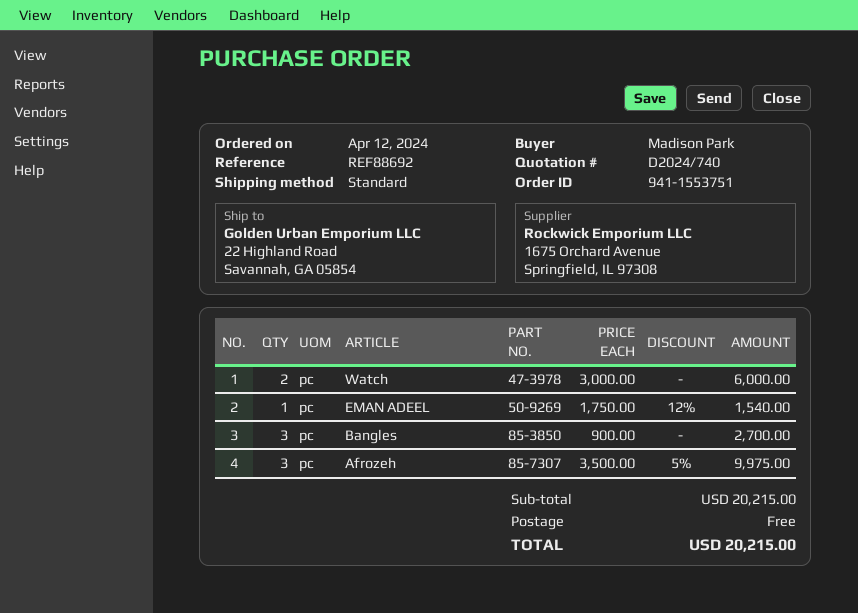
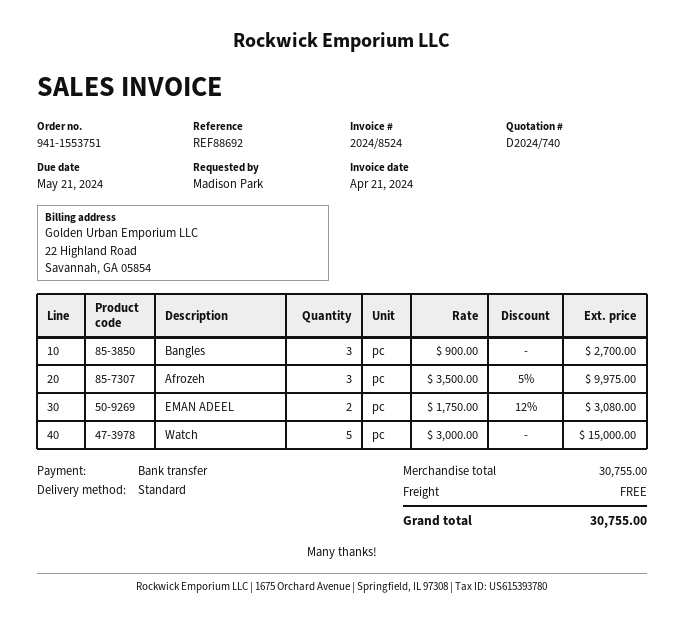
Watch: 2 x 3000.00 = 6000.00 -> 5 x 3000.00 = 15000.00
EMAN ADEEL: 1 x 1750.00 - 12% = 1540.00 -> 2 x 1750.00 - 12% = 3080.00
subtotal: 20215.00 -> 30755.00
total: 20215.00 -> 30755.00

